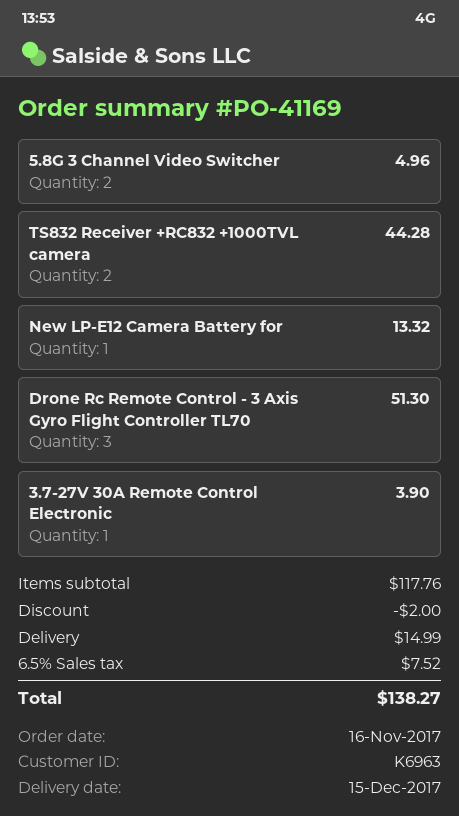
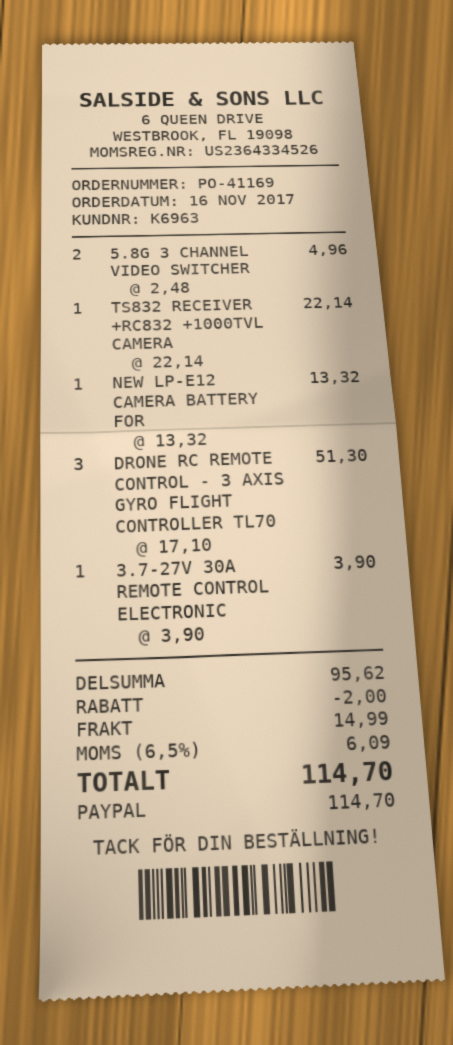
TS832 Receiver +RC832 +1000TVL camera: 2 for 44.28 -> 1 for 22.14
subtotal: 117.76 -> 95.62
tax: 6.5% = 7.52 -> 6.5% = 6.09
total: 138.27 -> 114.70

